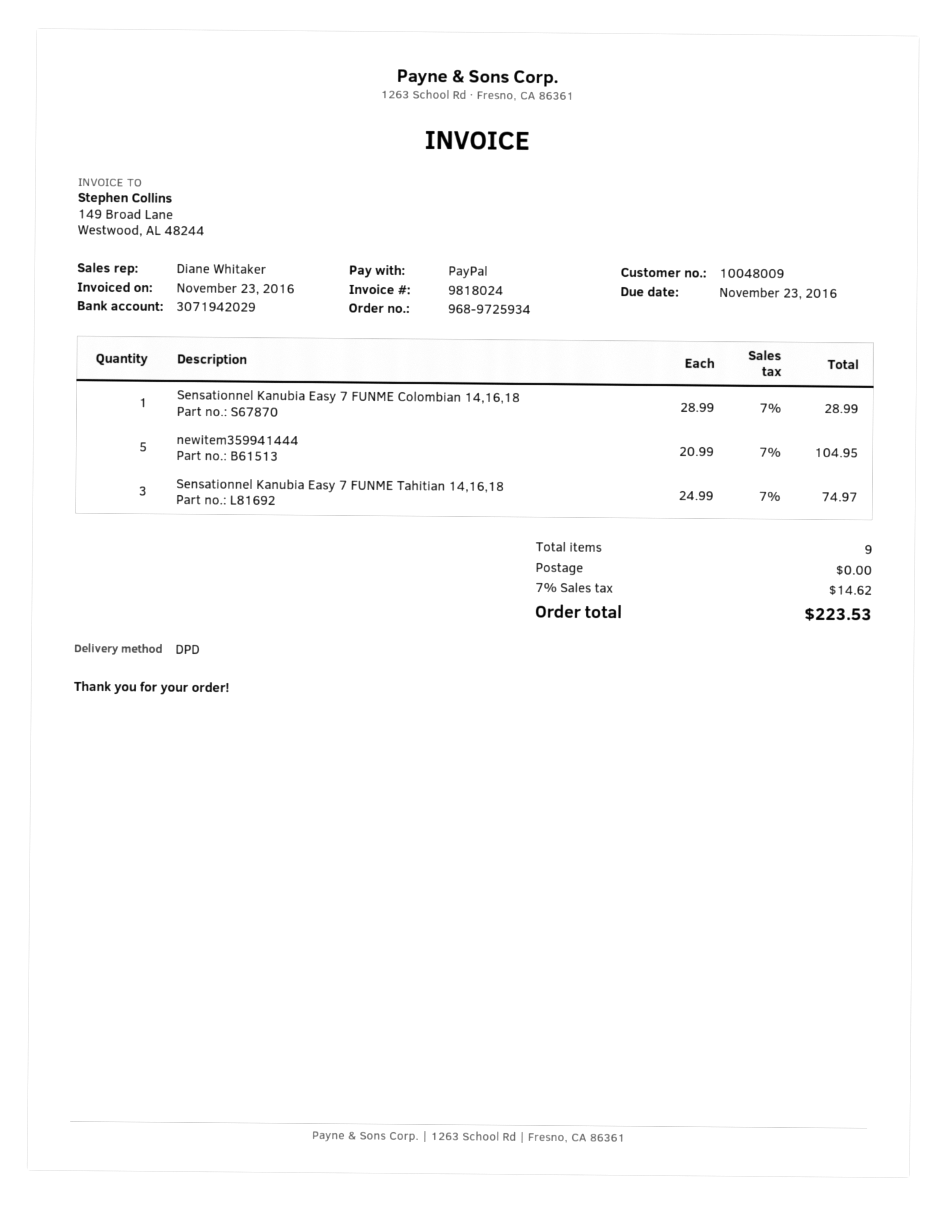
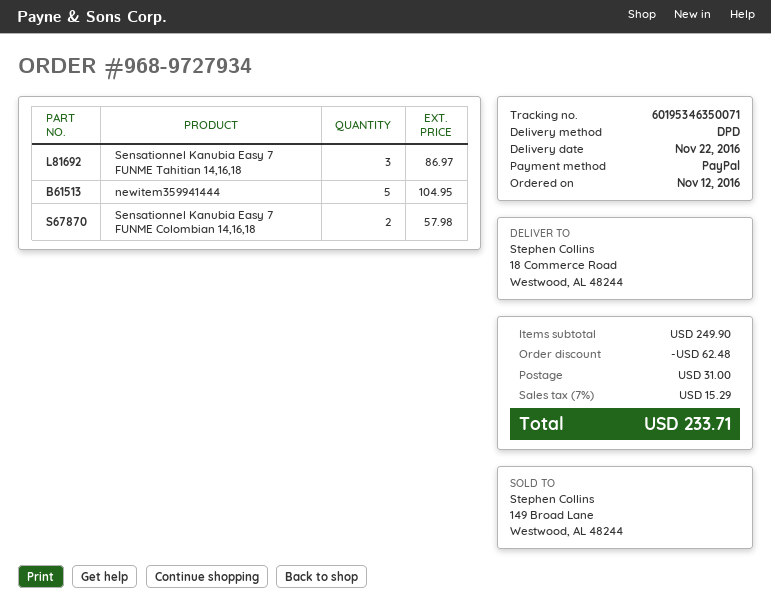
order number: 968-9725934 -> 968-9727934
Sensationnel Kanubia Easy 7 FUNME Colombian 14,16,18: 1 for 28.99 -> 2 for 57.98
Sensationnel Kanubia Easy 7 FUNME Tahitian 14,16,18: 3 for 74.97 -> 3 for 86.97
discount: none -> 62.48
shipping: 0.00 -> 31.00
tax: 7% = 14.62 -> 7% = 15.29
total: 223.53 -> 233.71

